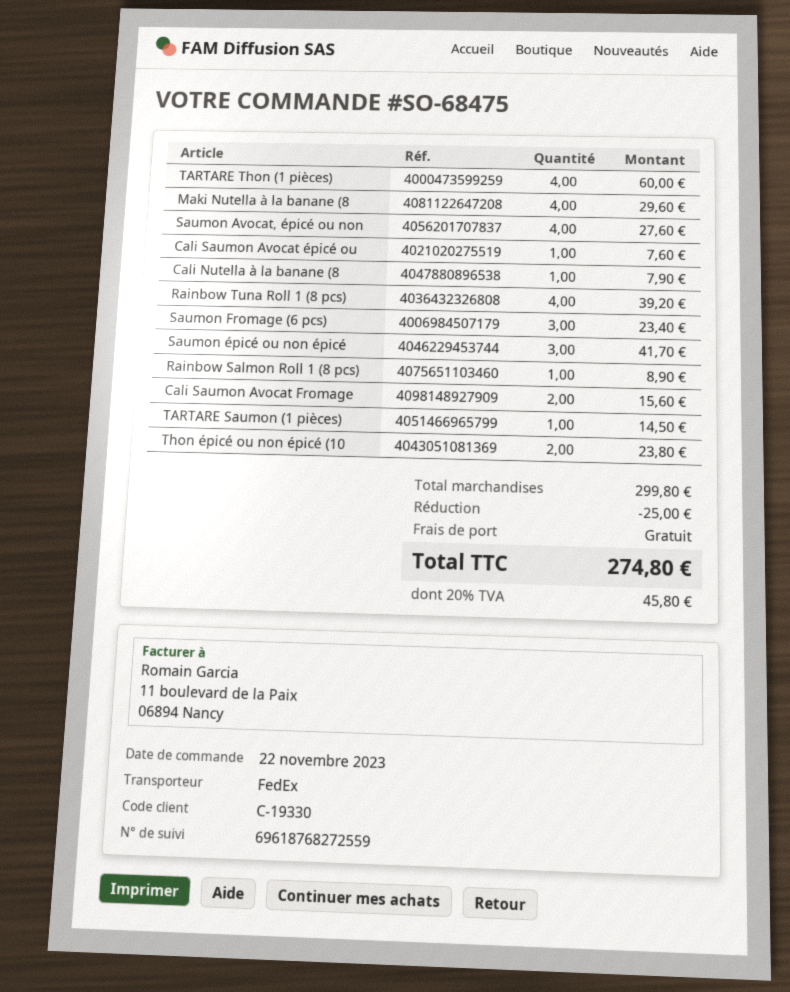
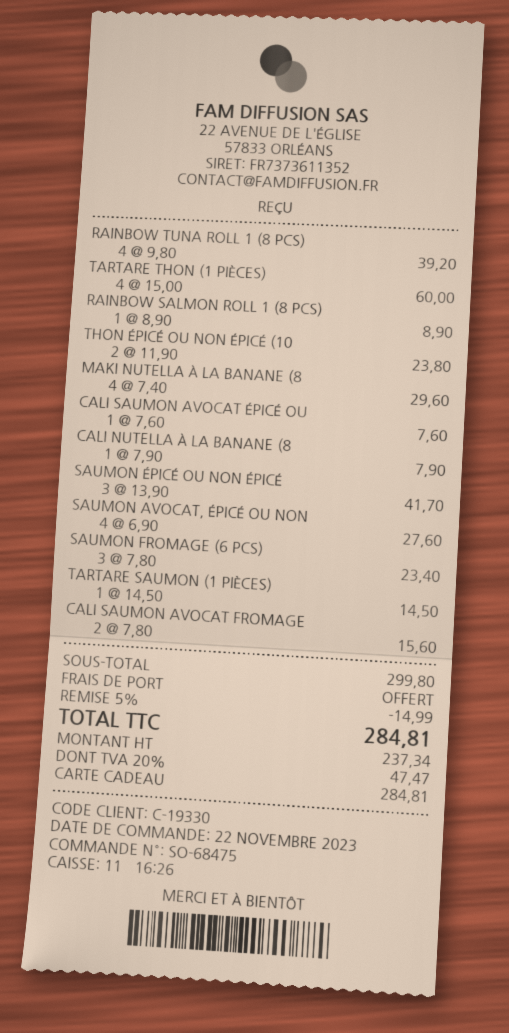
discount: 25.00 -> 14.99
tax: 20% = 45.80 -> 20% = 47.47
total: 274.80 -> 284.81

